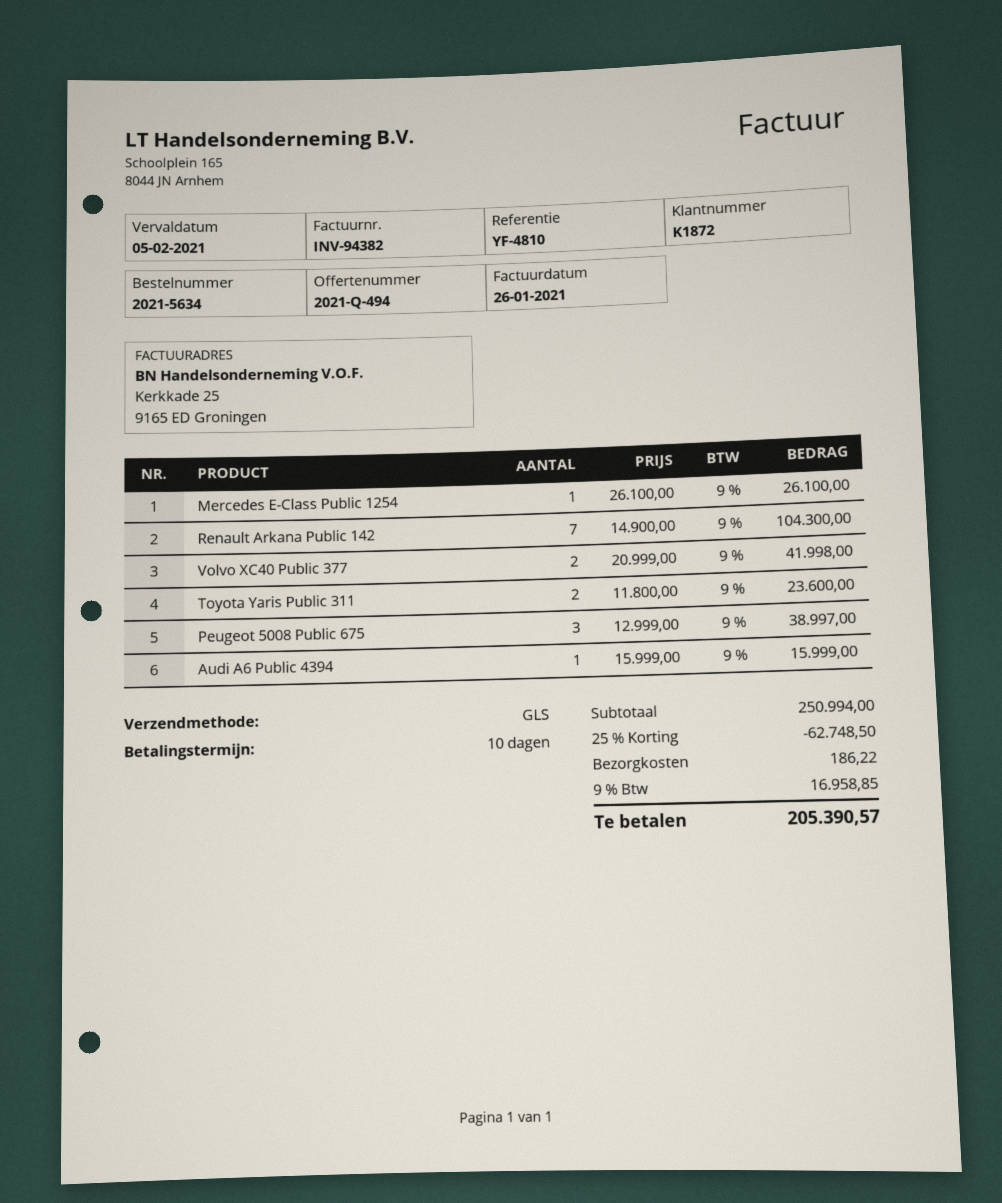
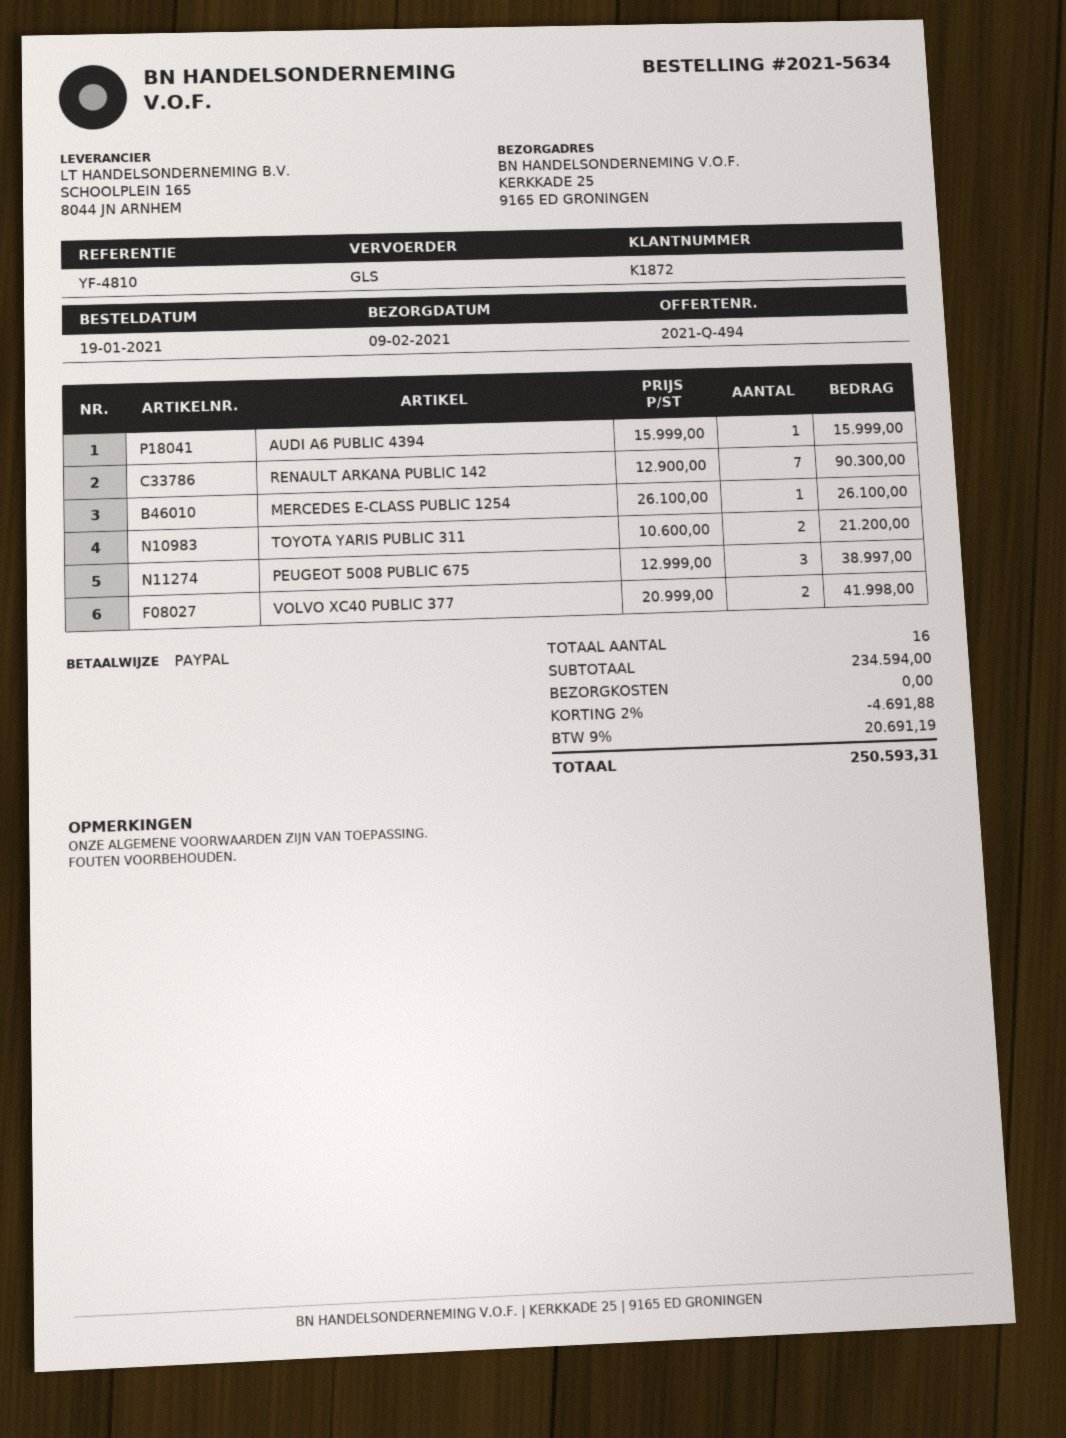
Renault Arkana Public 142: 7 x 14900.00 = 104300.00 -> 7 x 12900.00 = 90300.00
Toyota Yaris Public 311: 2 x 11800.00 = 23600.00 -> 2 x 10600.00 = 21200.00
subtotal: 250994.00 -> 234594.00
discount: 25% = 62748.50 -> 2% = 4691.88
shipping: 186.22 -> 0.00
tax: 9% = 16958.85 -> 9% = 20691.19
total: 205390.57 -> 250593.31

